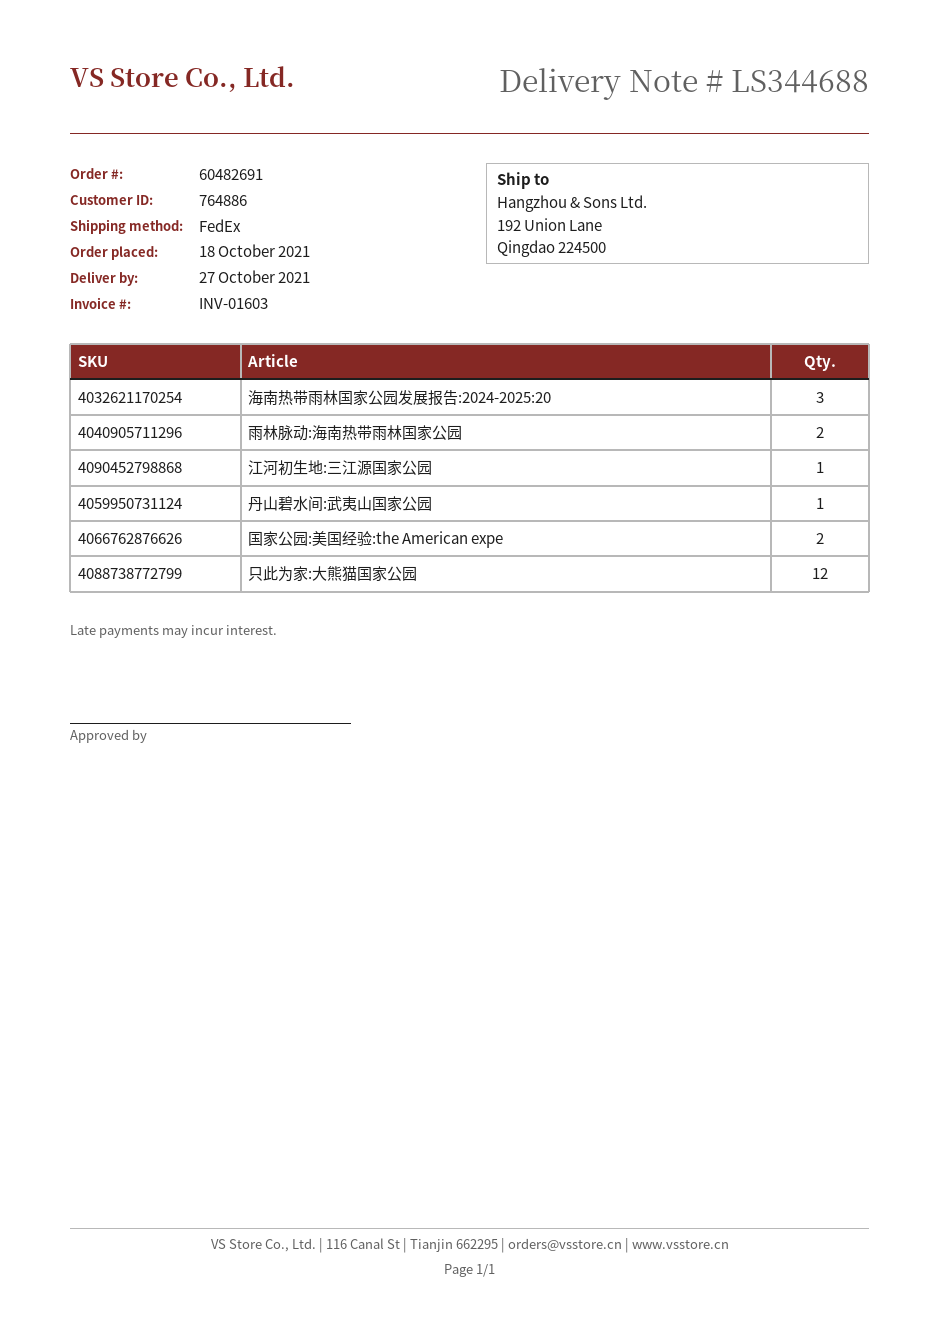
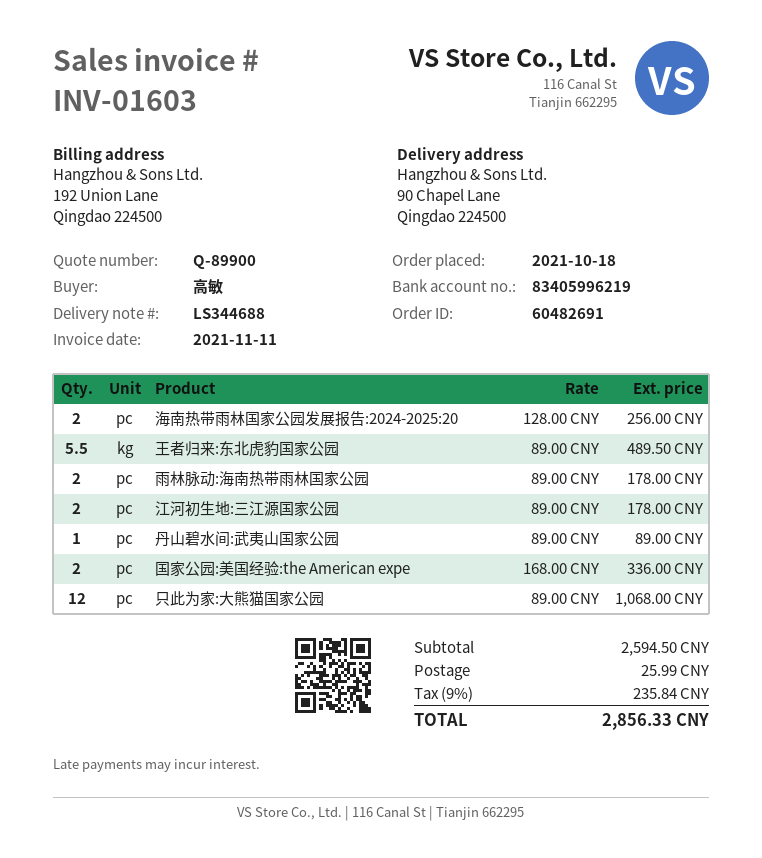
ship to: 192 Union Lane, Qingdao 224500 -> 90 Chapel Lane, Qingdao 224500
海南热带雨林国家公园发展报告:2024-2025:20: 3 -> 2
江河初生地:三江源国家公园: 1 -> 2
王者归来:东北虎豹国家公园: none -> 5.5

